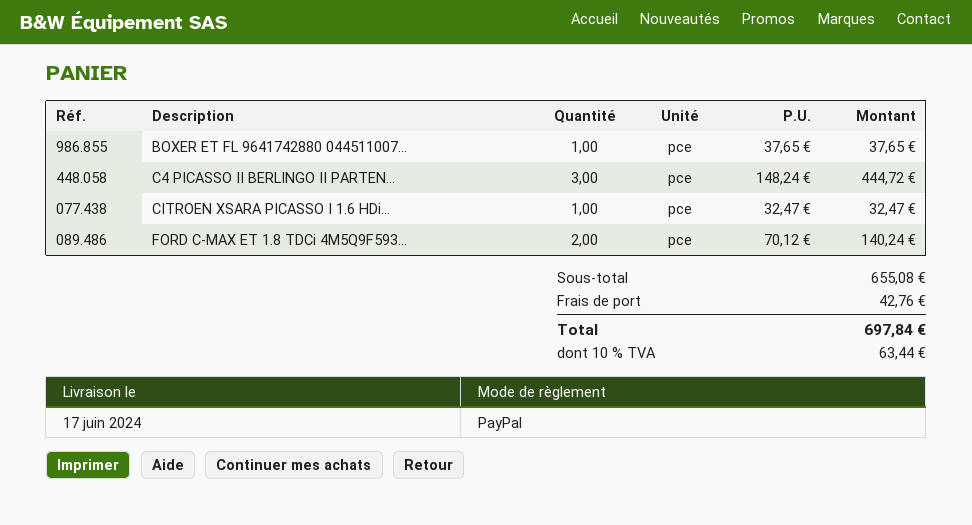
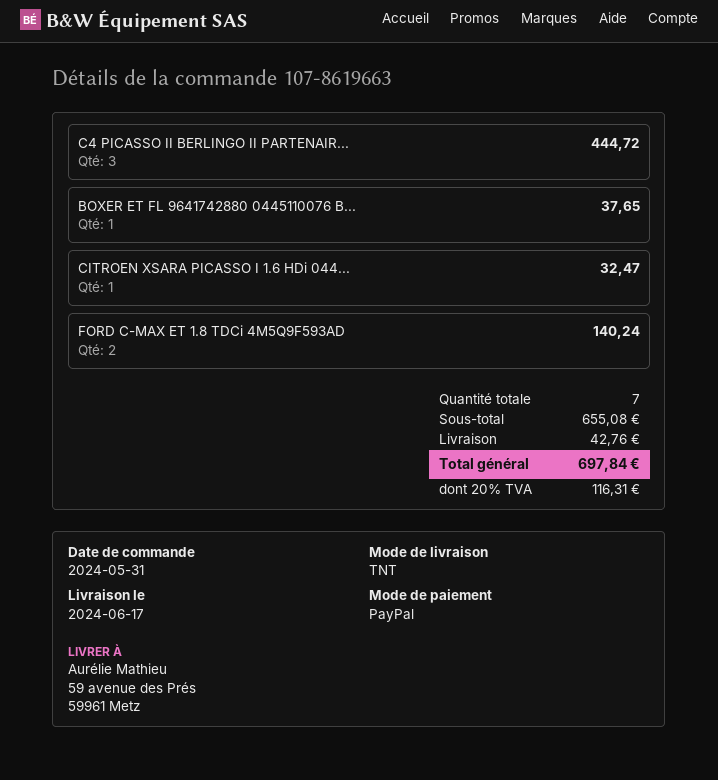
tax: 10% = 63.44 -> 20% = 116.31

